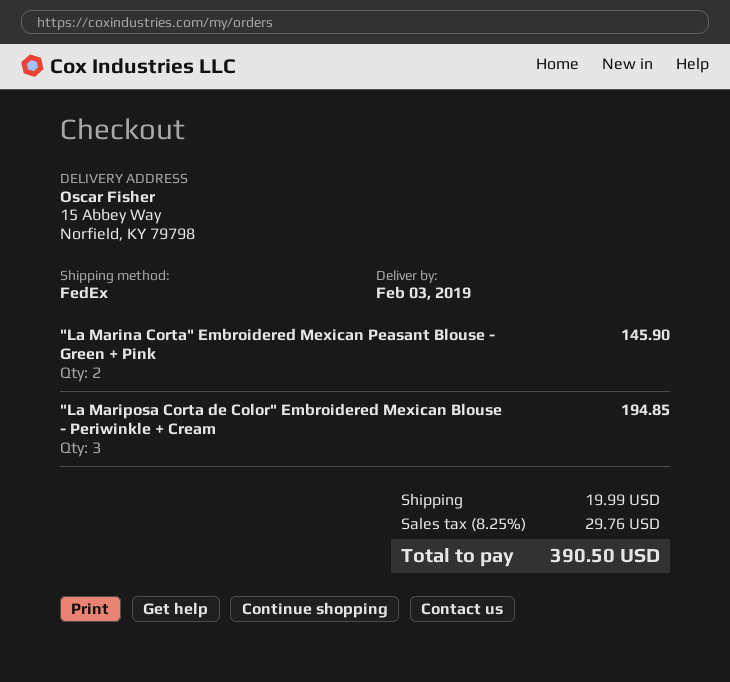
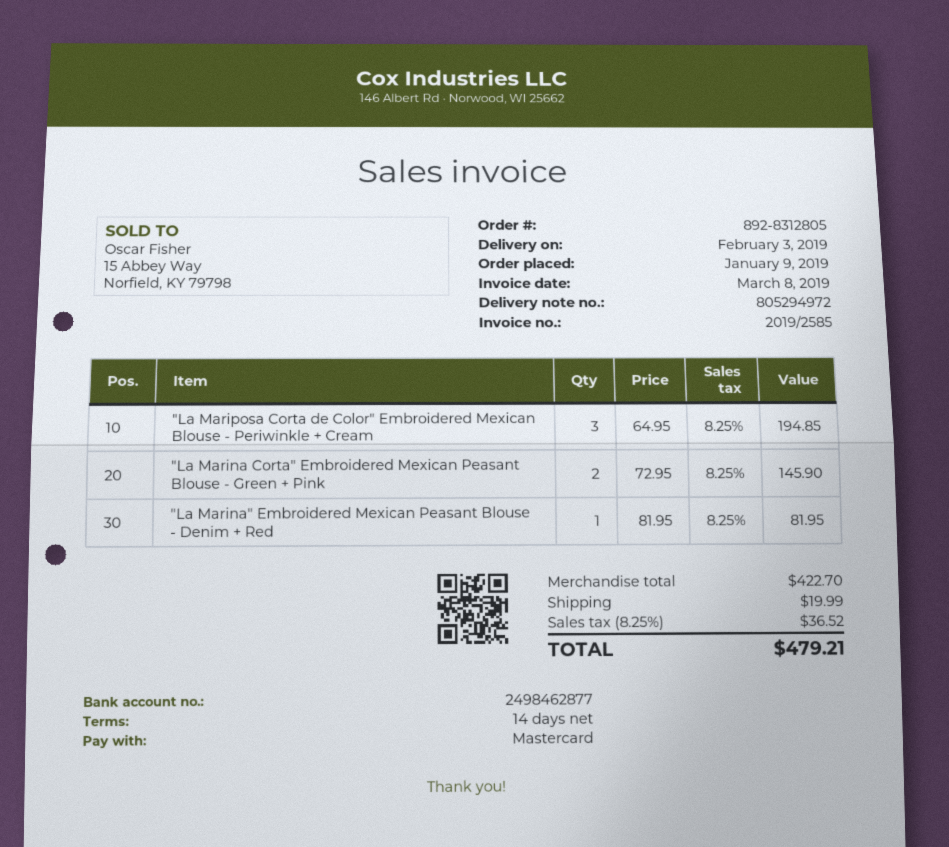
"La Marina" Embroidered Mexican Peasant Blouse - Denim + Red: none -> 1 for 81.95
tax: 8.25% = 29.76 -> 8.25% = 36.52
total: 390.50 -> 479.21

